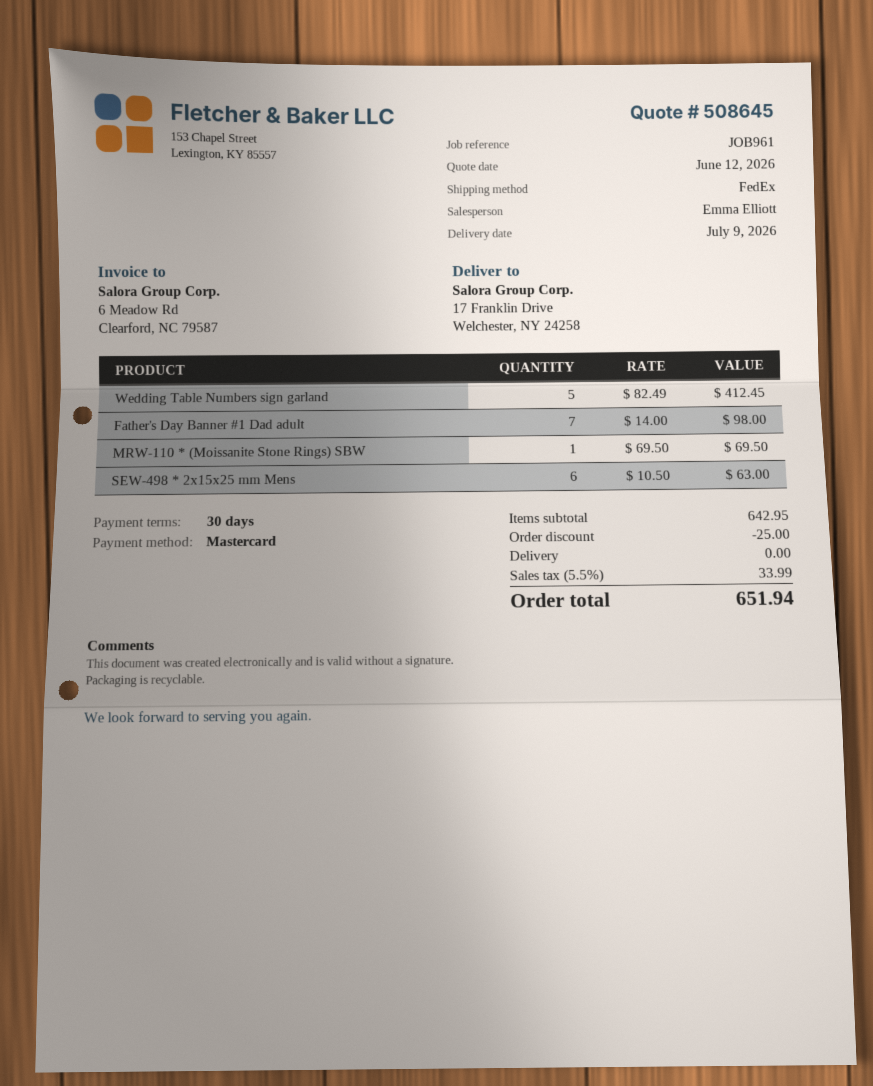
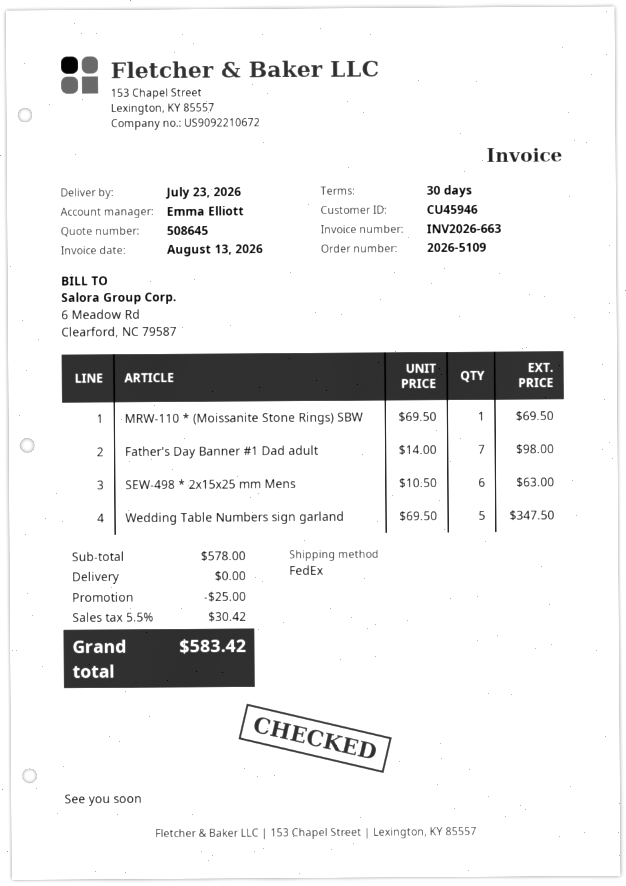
delivery date: 2026-07-09 -> 2026-07-23
Wedding Table Numbers sign garland: 5 x 82.49 = 412.45 -> 5 x 69.50 = 347.50
subtotal: 642.95 -> 578.00
tax: 5.5% = 33.99 -> 5.5% = 30.42
total: 651.94 -> 583.42

